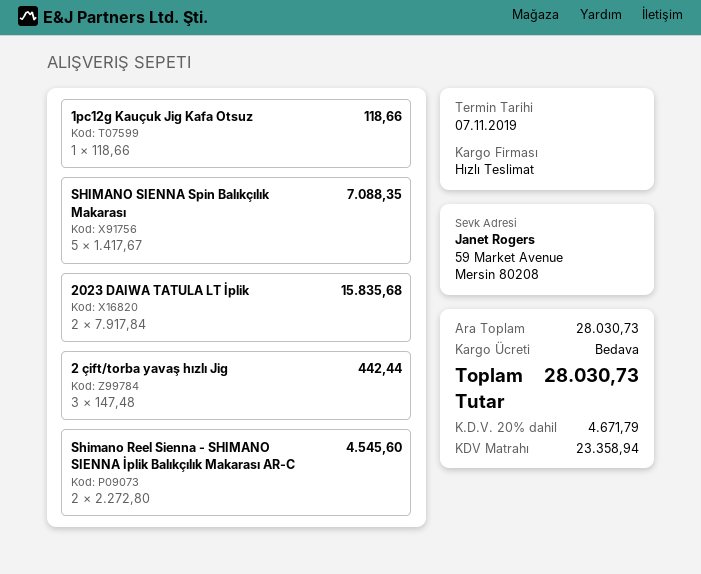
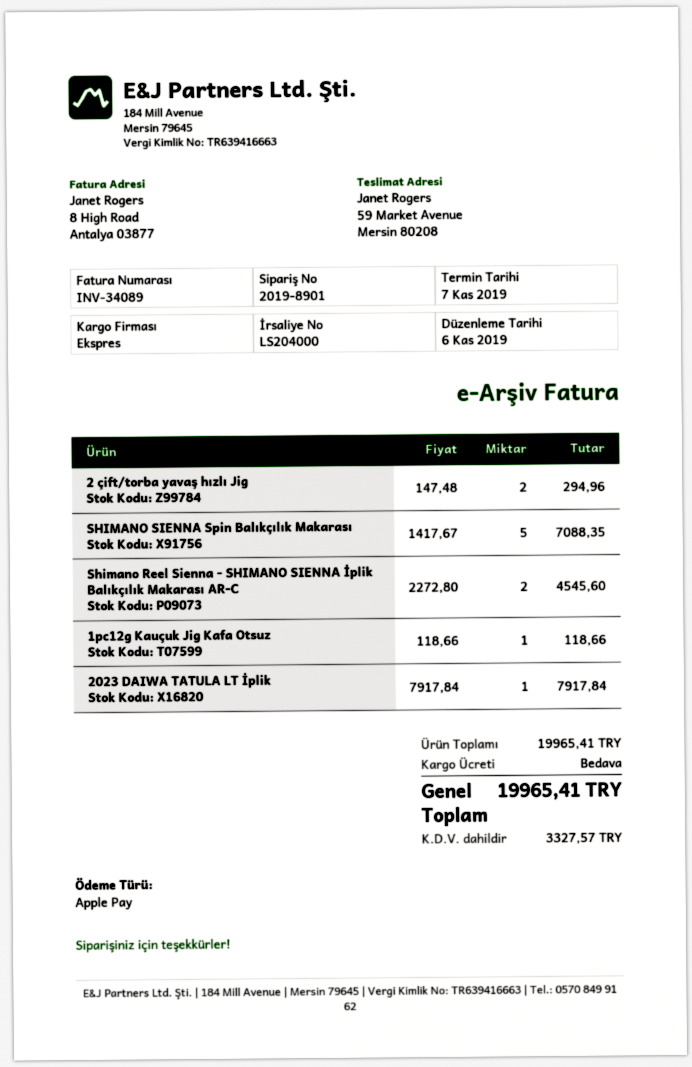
2023 DAIWA TATULA LT İplik: 2 x 7917.84 = 15835.68 -> 1 x 7917.84 = 7917.84
2 çift/torba yavaş hızlı Jig: 3 x 147.48 = 442.44 -> 2 x 147.48 = 294.96
subtotal: 28030.73 -> 19965.41
tax: 4671.79 -> 3327.57
total: 28030.73 -> 19965.41

